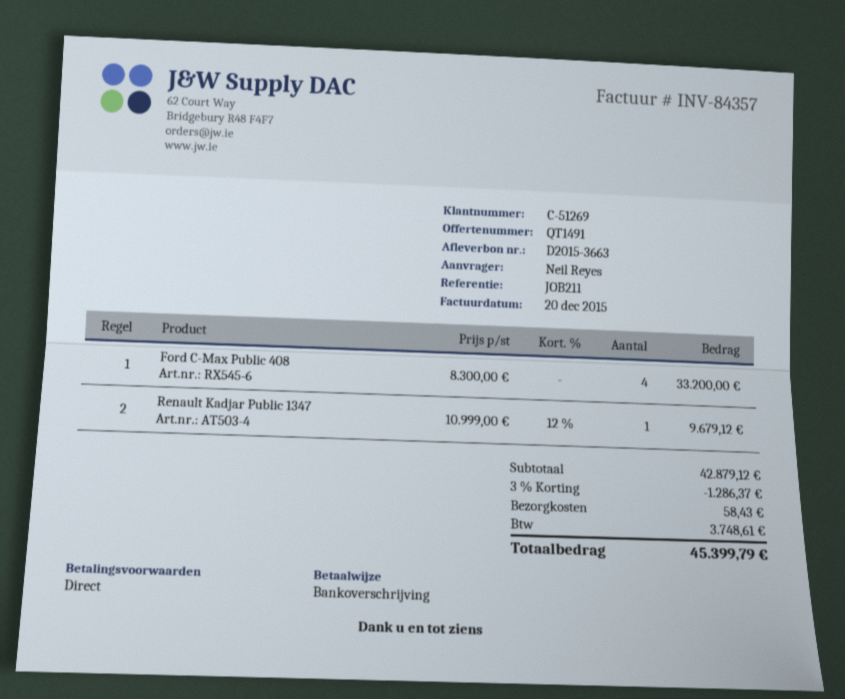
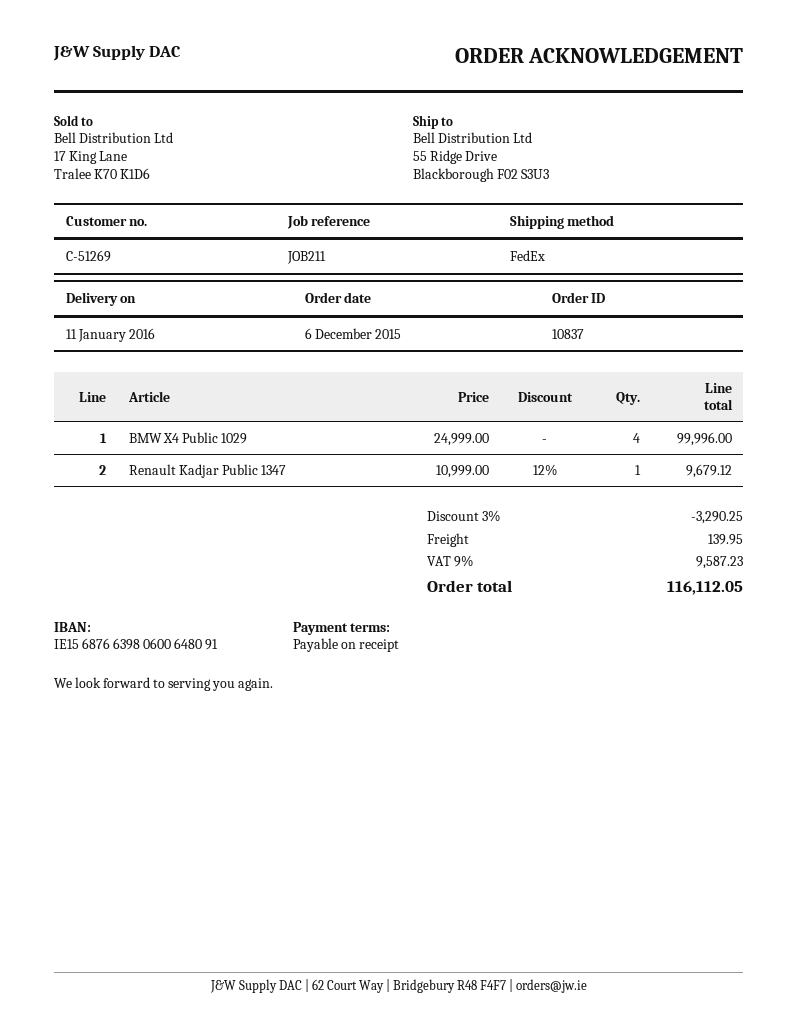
Ford C-Max Public 408: 4 x 8300.00 = 33200.00 -> none
BMW X4 Public 1029: none -> 4 x 24999.00 = 99996.00
discount: 3% = 1286.37 -> 3% = 3290.25
shipping: 58.43 -> 139.95
tax: 3748.61 -> 9587.23
total: 45399.79 -> 116112.05

